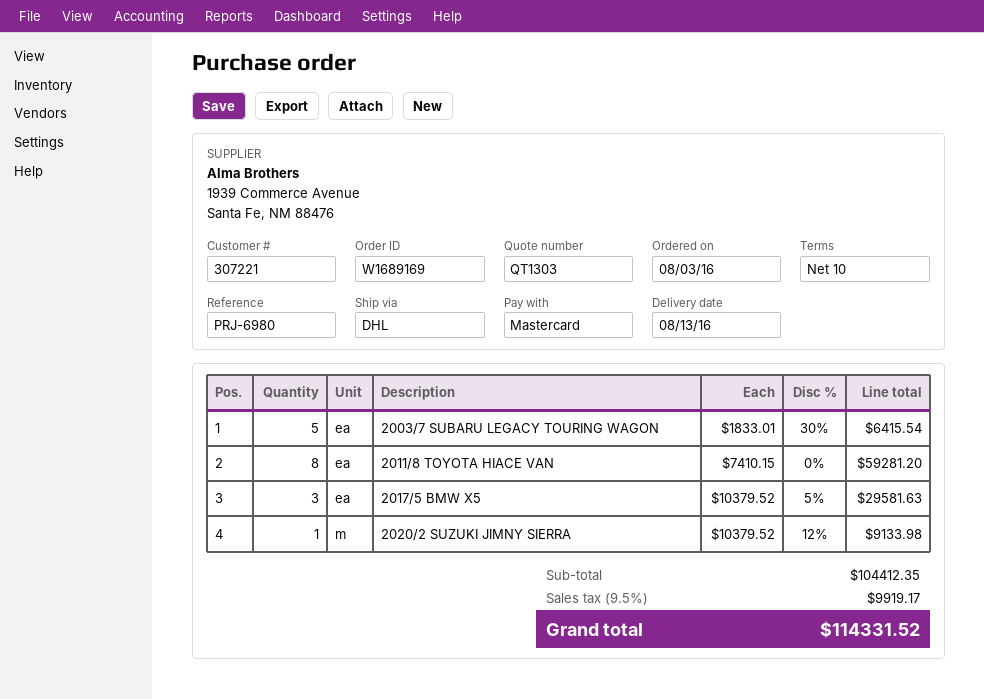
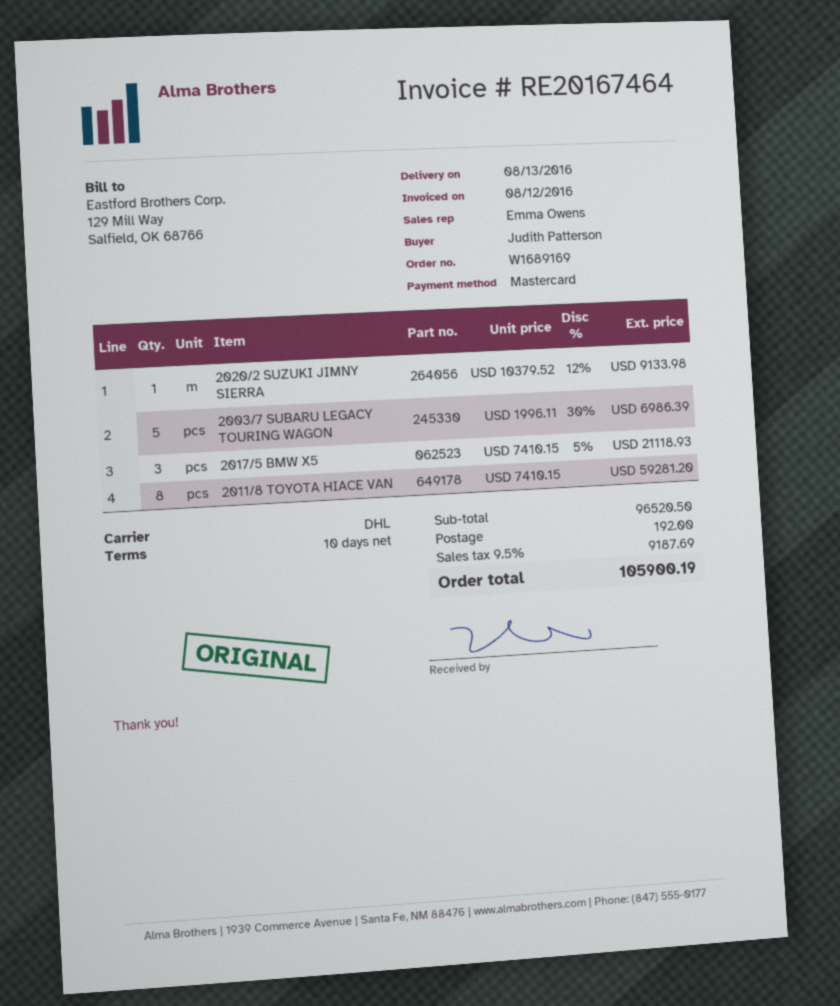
2003/7 SUBARU LEGACY TOURING WAGON: 5 x 1833.01 - 30% = 6415.54 -> 5 x 1996.11 - 30% = 6986.39
2017/5 BMW X5: 3 x 10379.52 - 5% = 29581.63 -> 3 x 7410.15 - 5% = 21118.93
subtotal: 104412.35 -> 96520.50
shipping: none -> 192.00
tax: 9.5% = 9919.17 -> 9.5% = 9187.69
total: 114331.52 -> 105900.19

